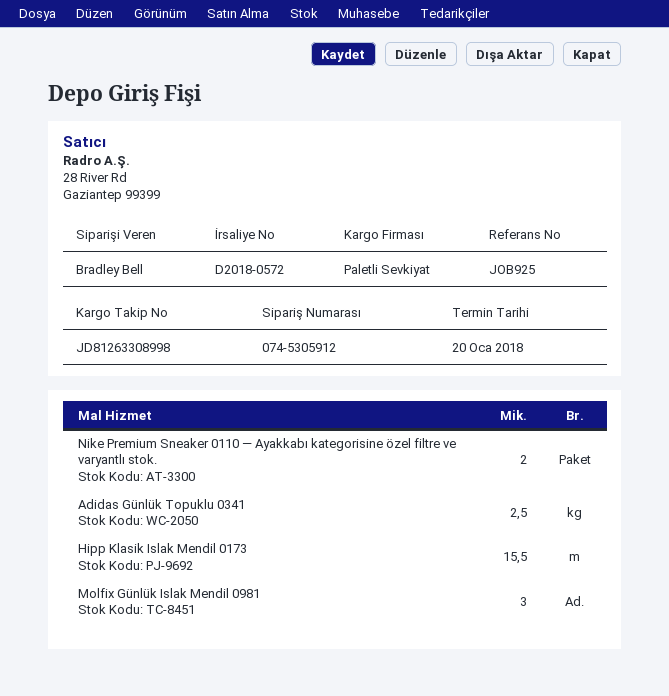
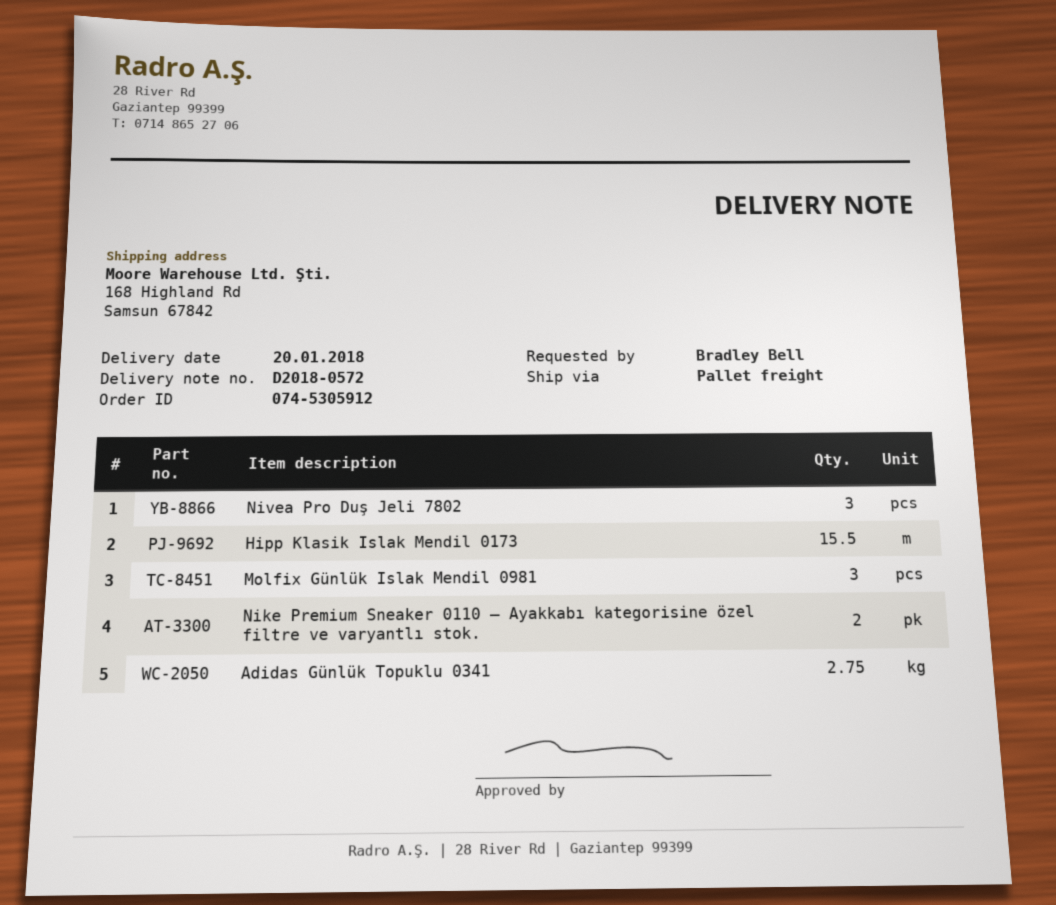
Adidas Günlük Topuklu 0341: 2.5 -> 2.75
Nivea Pro Duş Jeli 7802: none -> 3

